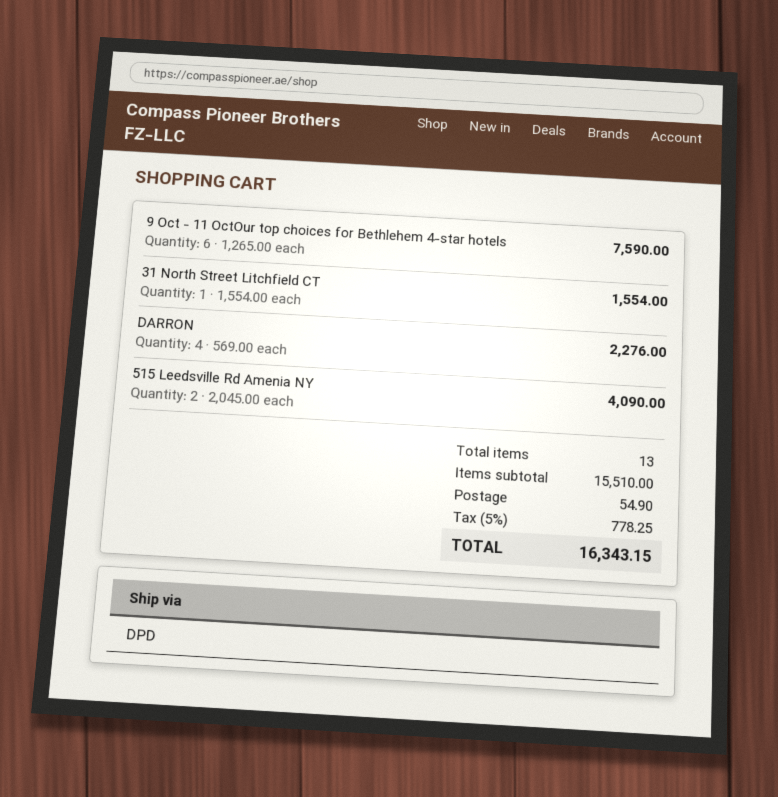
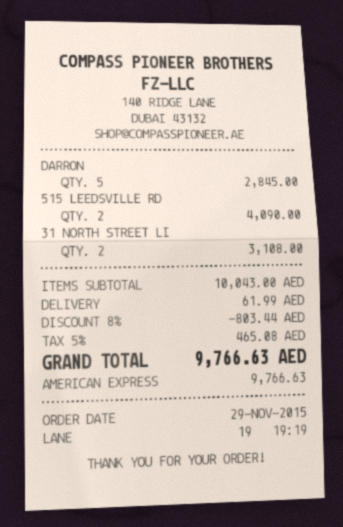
9 Oct - 11 OctOur top choices for Bethlehem 4-star hotels: 6 for 7590.00 -> none
31 North Street Litchfield CT: 1 for 1554.00 -> 2 for 3108.00
DARRON: 4 for 2276.00 -> 5 for 2845.00
subtotal: 15510.00 -> 10043.00
discount: none -> 8% = 803.44
shipping: 54.90 -> 61.99
tax: 5% = 778.25 -> 5% = 465.08
total: 16343.15 -> 9766.63

